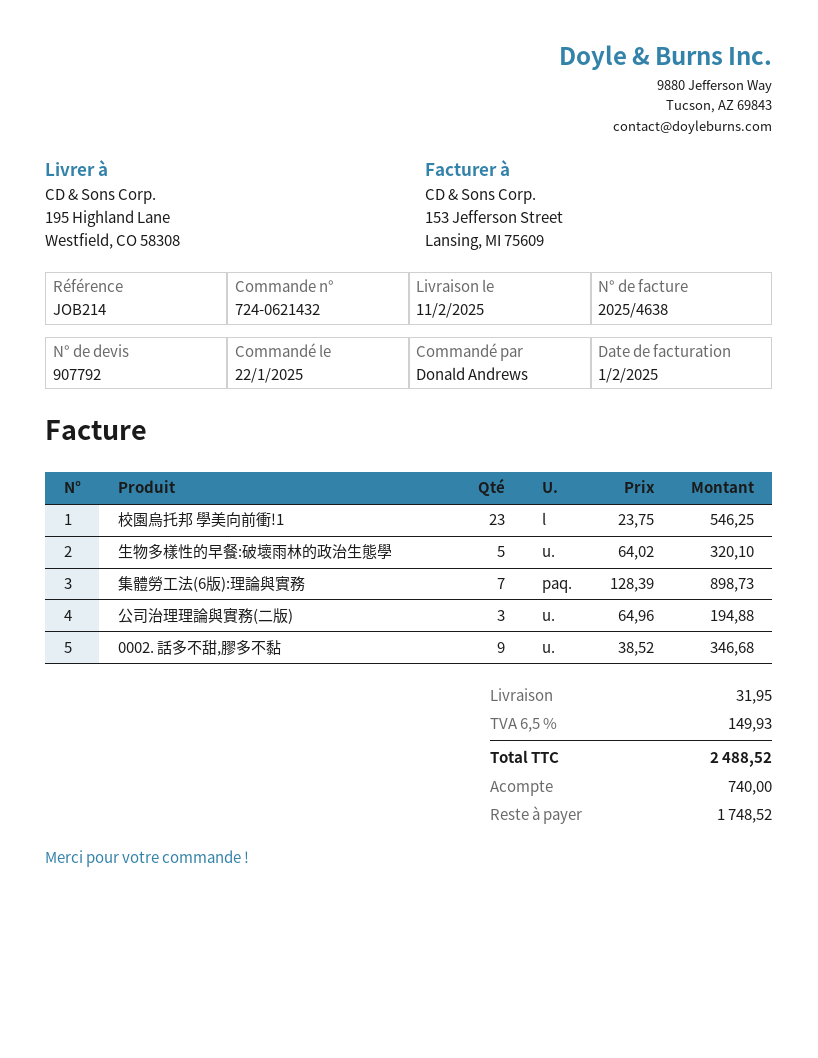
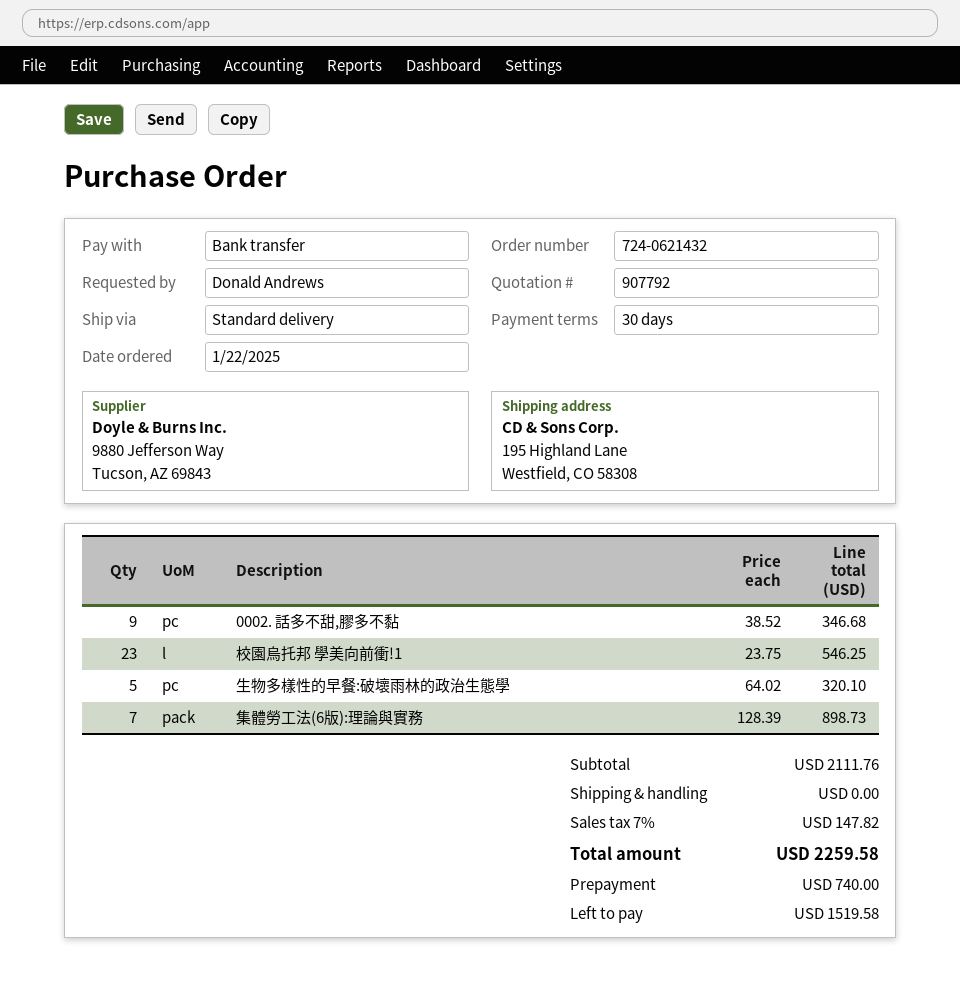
公司治理理論與實務(二版): 3 x 64.96 = 194.88 -> none
shipping: 31.95 -> 0.00
tax: 6.5% = 149.93 -> 7% = 147.82
total: 2488.52 -> 2259.58
balance: 1748.52 -> 1519.58

